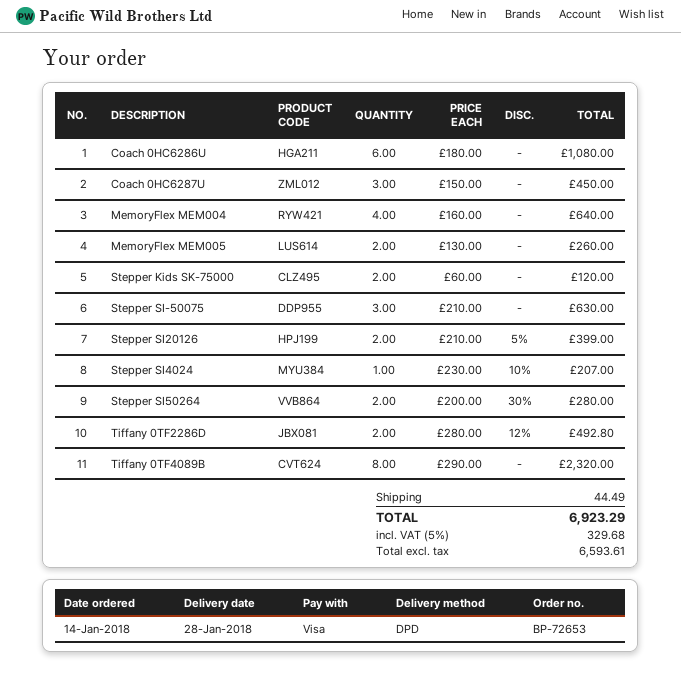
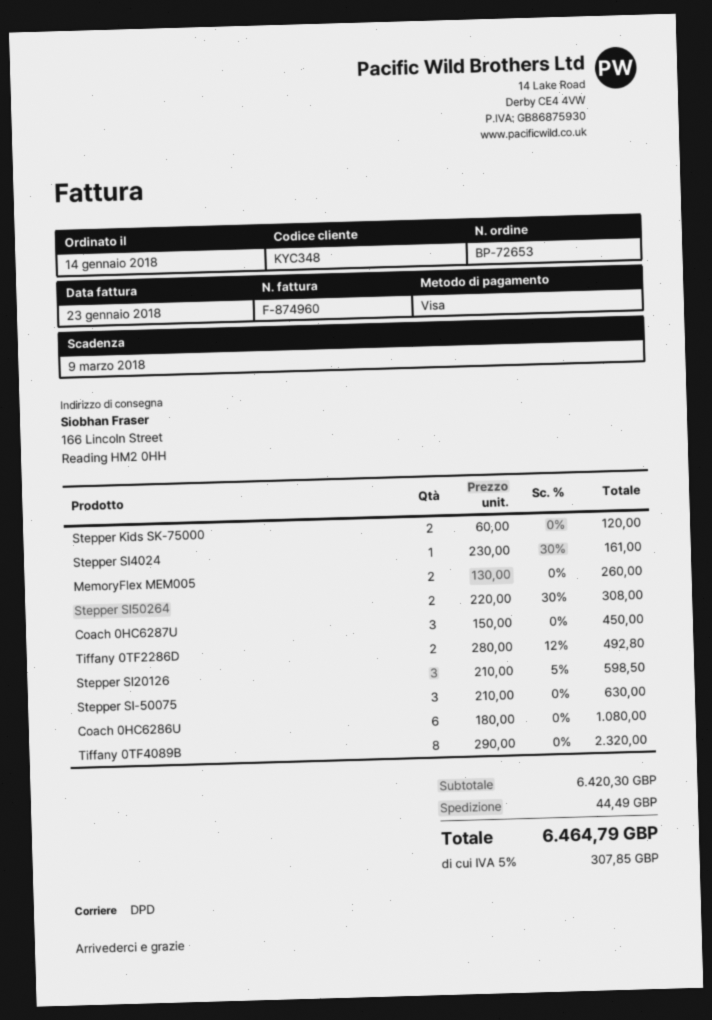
MemoryFlex MEM004: 4 x 160.00 = 640.00 -> none
Stepper SI20126: 2 x 210.00 - 5% = 399.00 -> 3 x 210.00 - 5% = 598.50
Stepper SI4024: 1 x 230.00 - 10% = 207.00 -> 1 x 230.00 - 30% = 161.00
Stepper SI50264: 2 x 200.00 - 30% = 280.00 -> 2 x 220.00 - 30% = 308.00
tax: 5% = 329.68 -> 5% = 307.85
total: 6923.29 -> 6464.79

